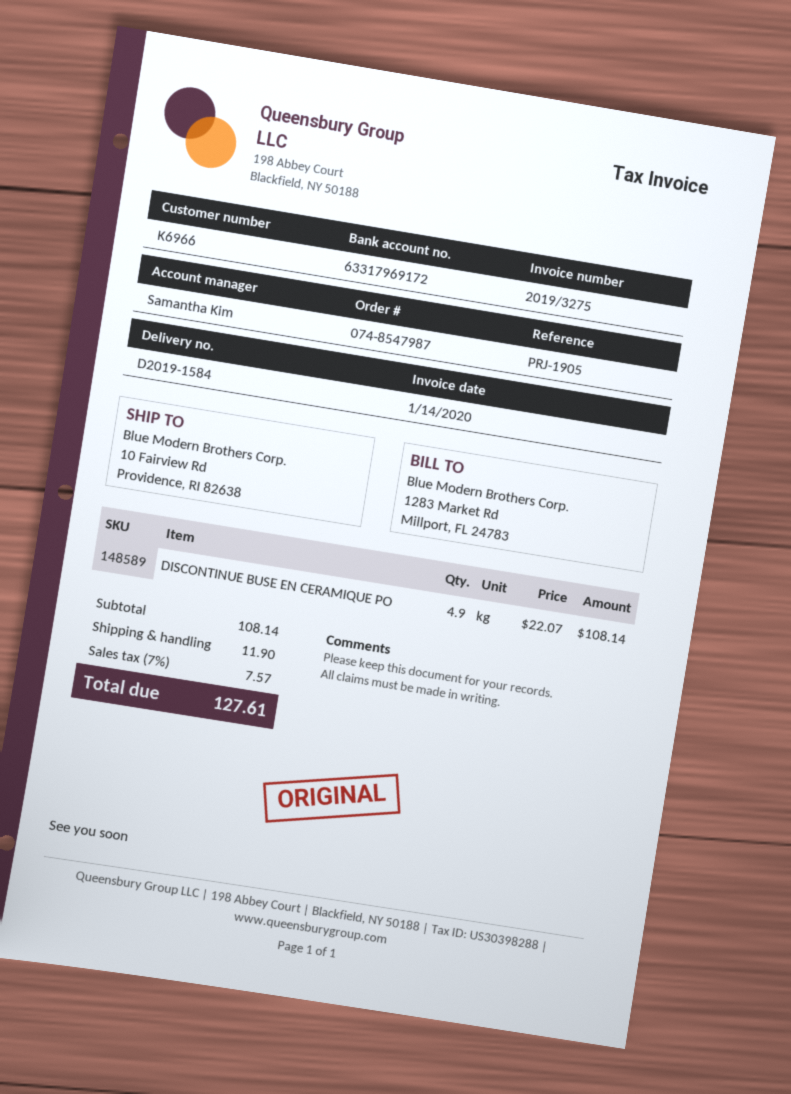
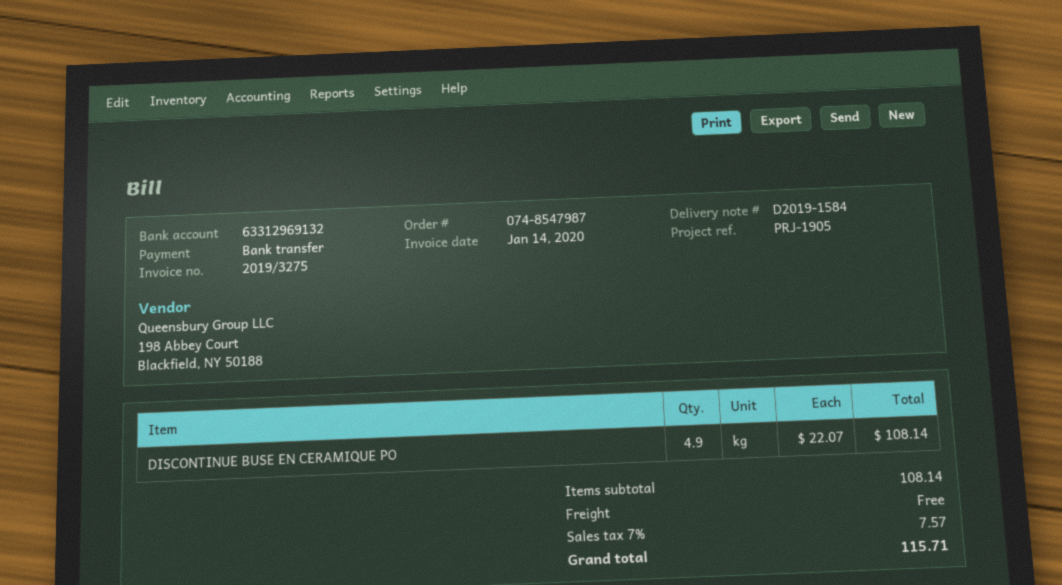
bank account: 63317969172 -> 63312969132
shipping: 11.90 -> 0.00
total: 127.61 -> 115.71

